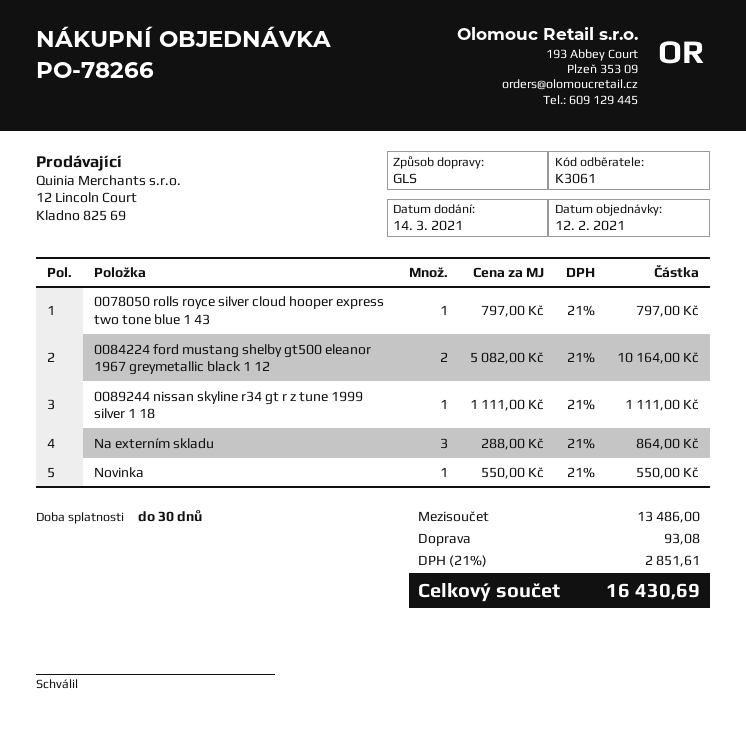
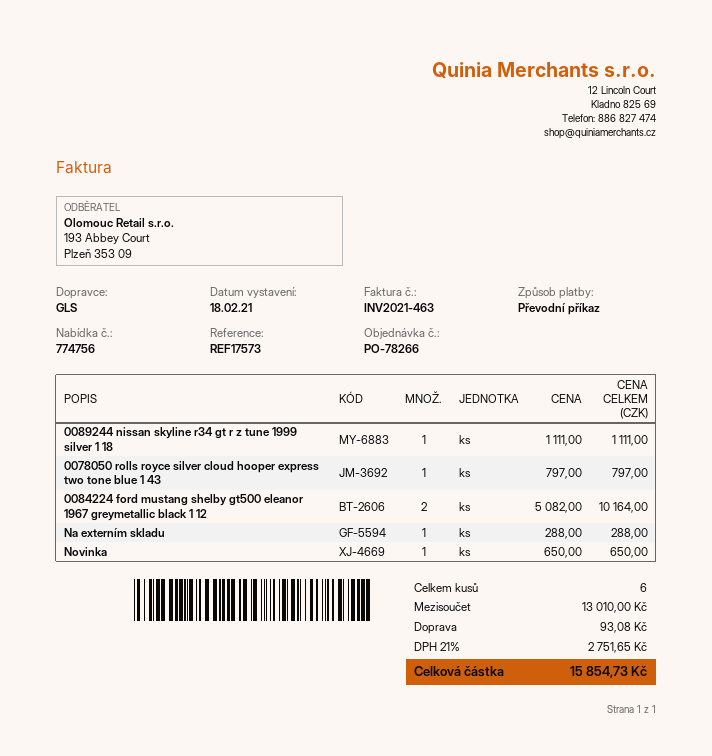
Na externím skladu: 3 x 288.00 = 864.00 -> 1 x 288.00 = 288.00
Novinka: 1 x 550.00 = 550.00 -> 1 x 650.00 = 650.00
subtotal: 13486.00 -> 13010.00
tax: 21% = 2851.61 -> 21% = 2751.65
total: 16430.69 -> 15854.73

